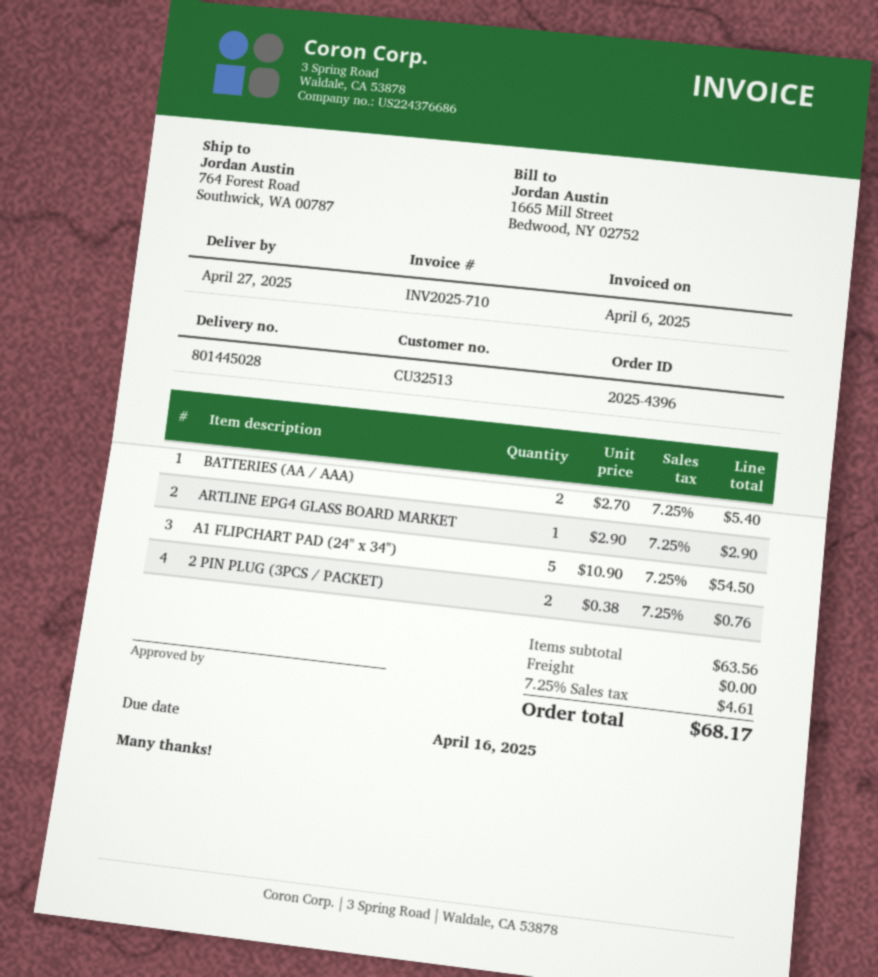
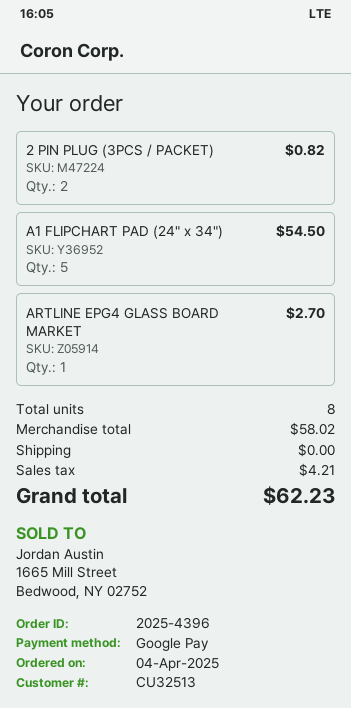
BATTERIES (AA / AAA): 2 for 5.40 -> none
ARTLINE EPG4 GLASS BOARD MARKET: 1 for 2.90 -> 1 for 2.70
2 PIN PLUG (3PCS / PACKET): 2 for 0.76 -> 2 for 0.82
subtotal: 63.56 -> 58.02
tax: 4.61 -> 4.21
total: 68.17 -> 62.23

